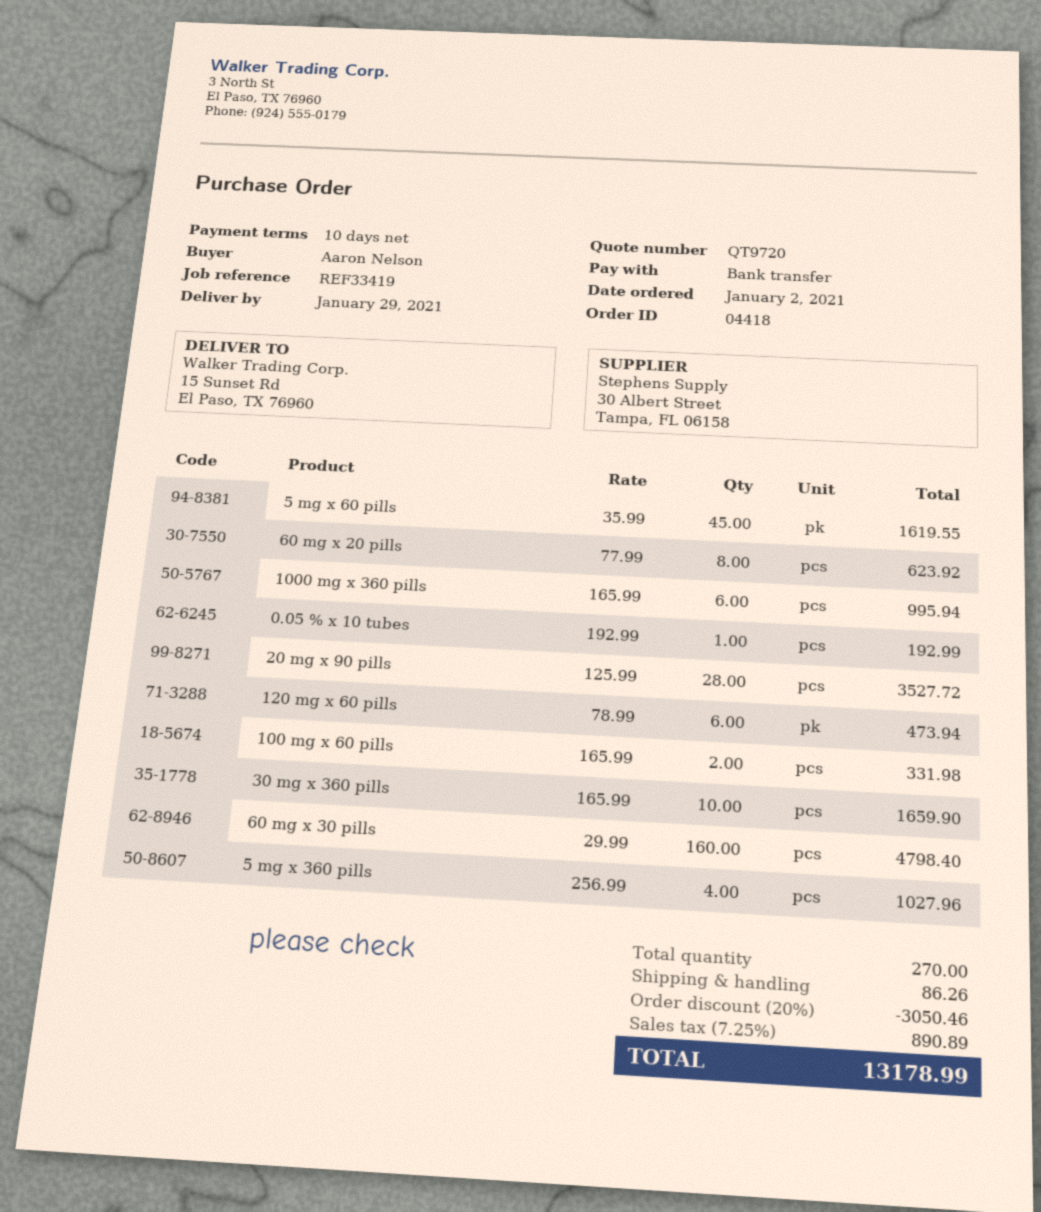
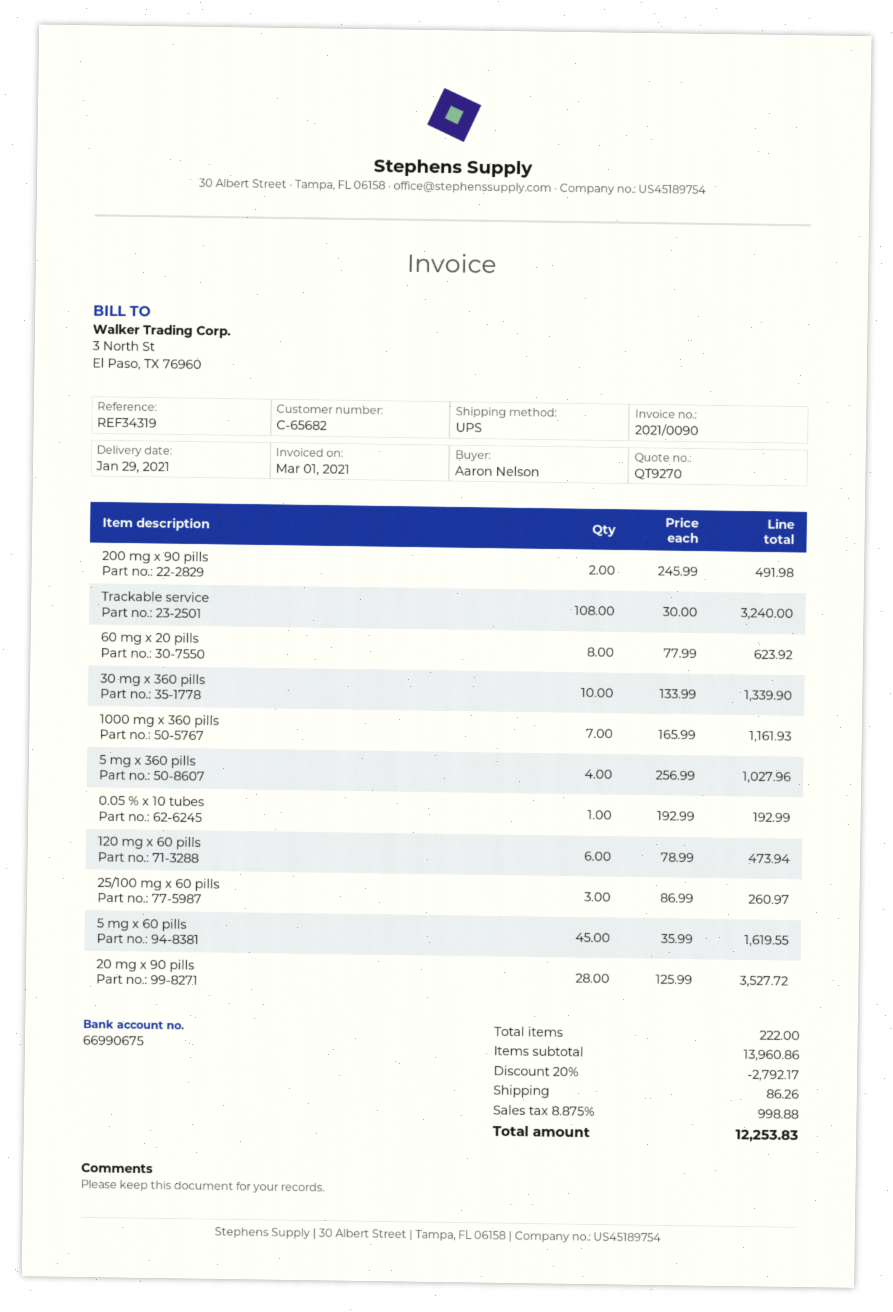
quote number: QT9720 -> QT9270
reference: REF33419 -> REF34319
1000 mg x 360 pills: 6 x 165.99 = 995.94 -> 7 x 165.99 = 1161.93
100 mg x 60 pills: 2 x 165.99 = 331.98 -> none
30 mg x 360 pills: 10 x 165.99 = 1659.90 -> 10 x 133.99 = 1339.90
60 mg x 30 pills: 160 x 29.99 = 4798.40 -> none
200 mg x 90 pills: none -> 2 x 245.99 = 491.98
Trackable service: none -> 108 x 30.00 = 3240.00
25/100 mg x 60 pills: none -> 3 x 86.99 = 260.97
total quantity: 270 -> 222
discount: 20% = 3050.46 -> 20% = 2792.17
tax: 7.25% = 890.89 -> 8.875% = 998.88
total: 13178.99 -> 12253.83

